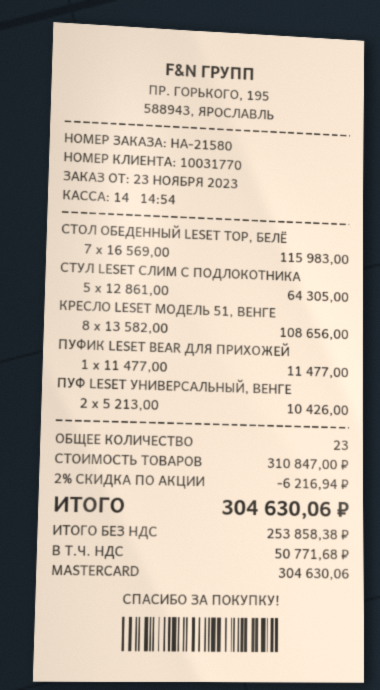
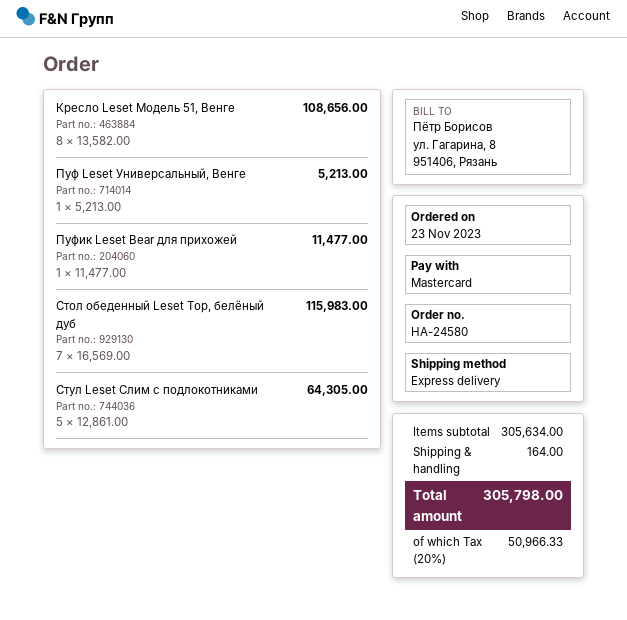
order number: HA-21580 -> HA-24580
ПУФ LESET УНИВЕРСАЛЬНЫЙ, ВЕНГЕ: 2 x 5213.00 = 10426.00 -> 1 x 5213.00 = 5213.00
subtotal: 310847.00 -> 305634.00
discount: 2% = 6216.94 -> none
shipping: none -> 164.00
tax: 50771.68 -> 50966.33
total: 304630.06 -> 305798.00

